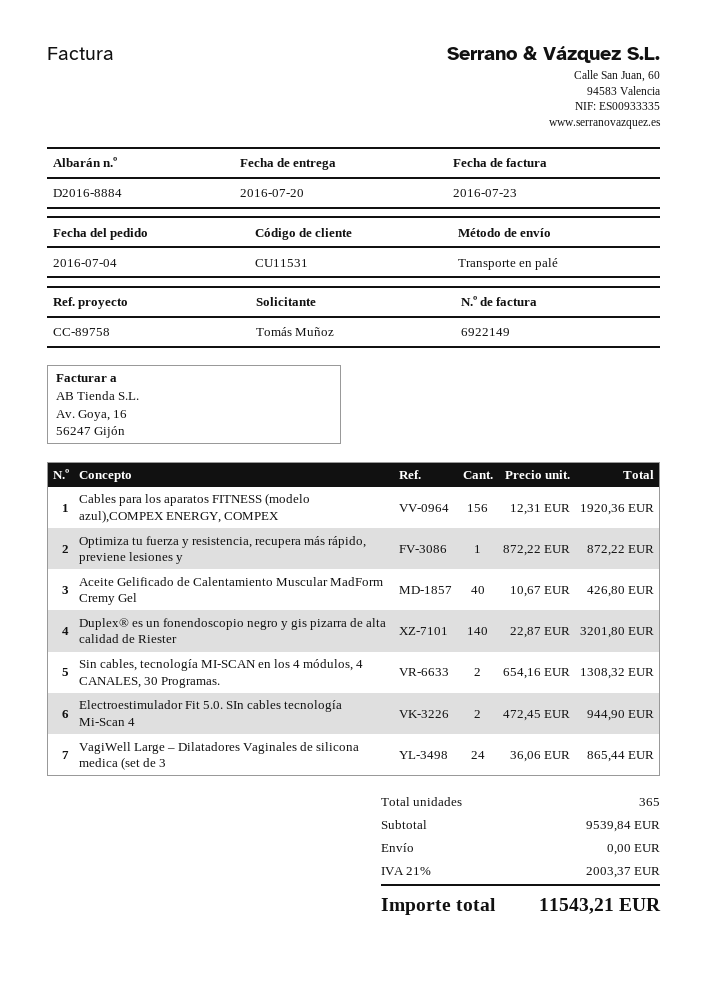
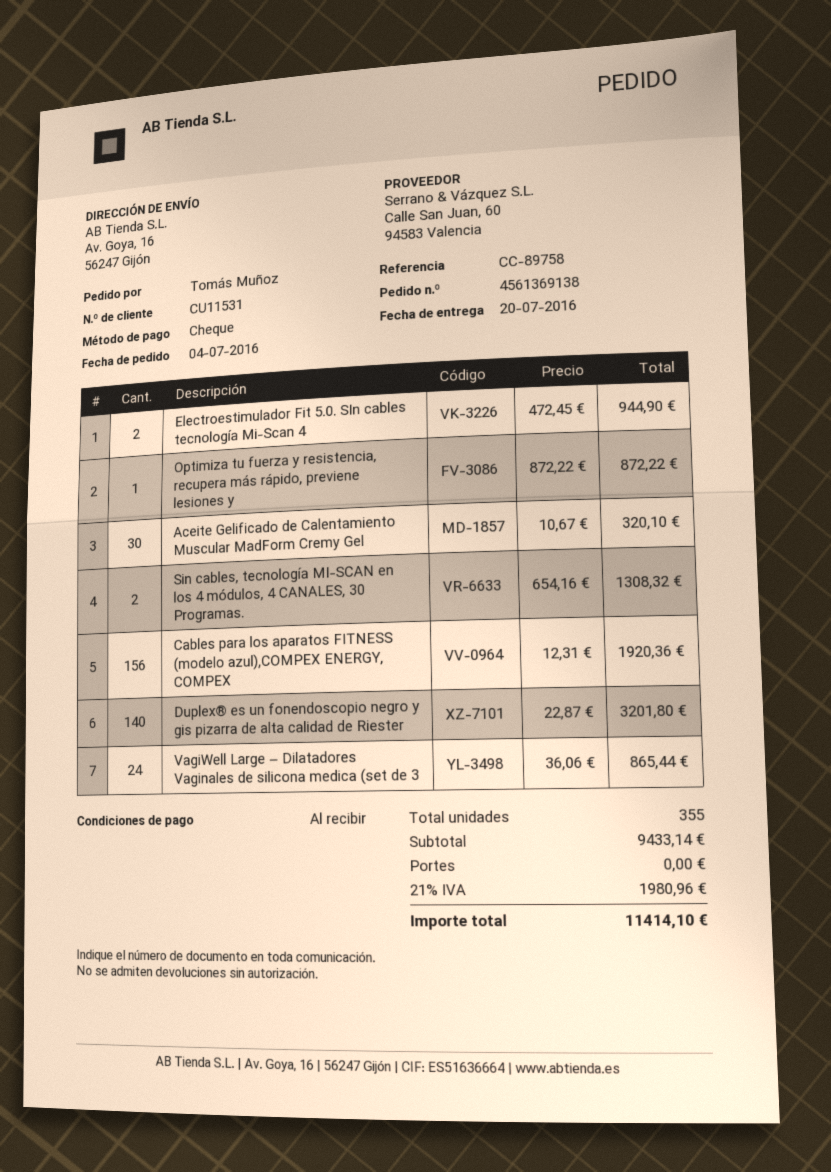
Aceite Gelificado de Calentamiento Muscular MadForm Cremy Gel: 40 x 10.67 = 426.80 -> 30 x 10.67 = 320.10
total quantity: 365 -> 355
subtotal: 9539.84 -> 9433.14
tax: 21% = 2003.37 -> 21% = 1980.96
total: 11543.21 -> 11414.10

